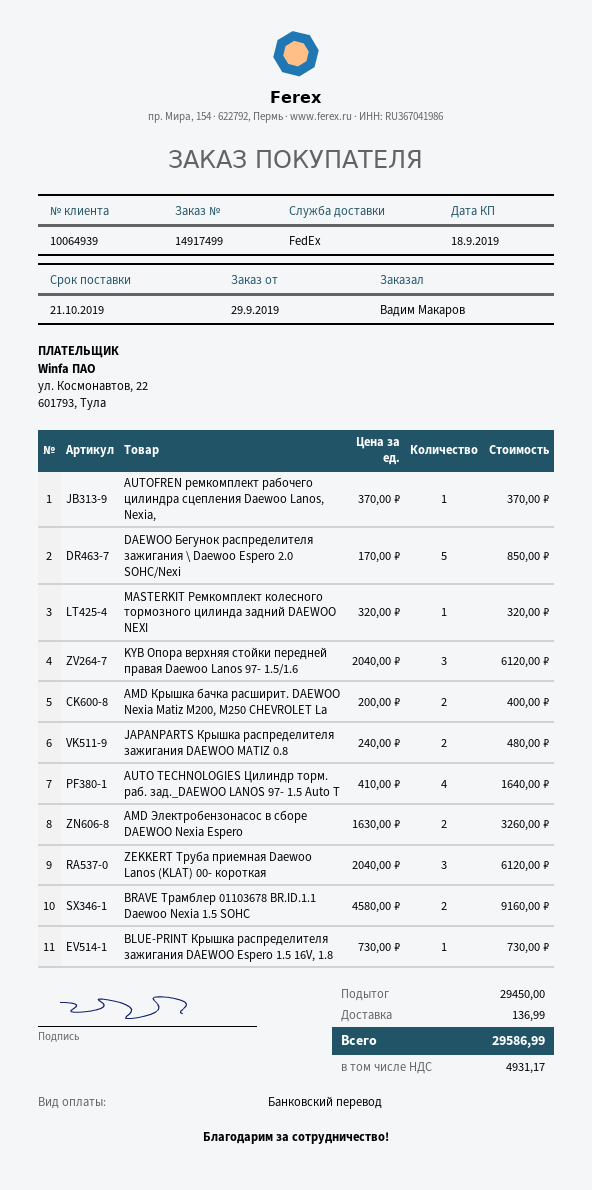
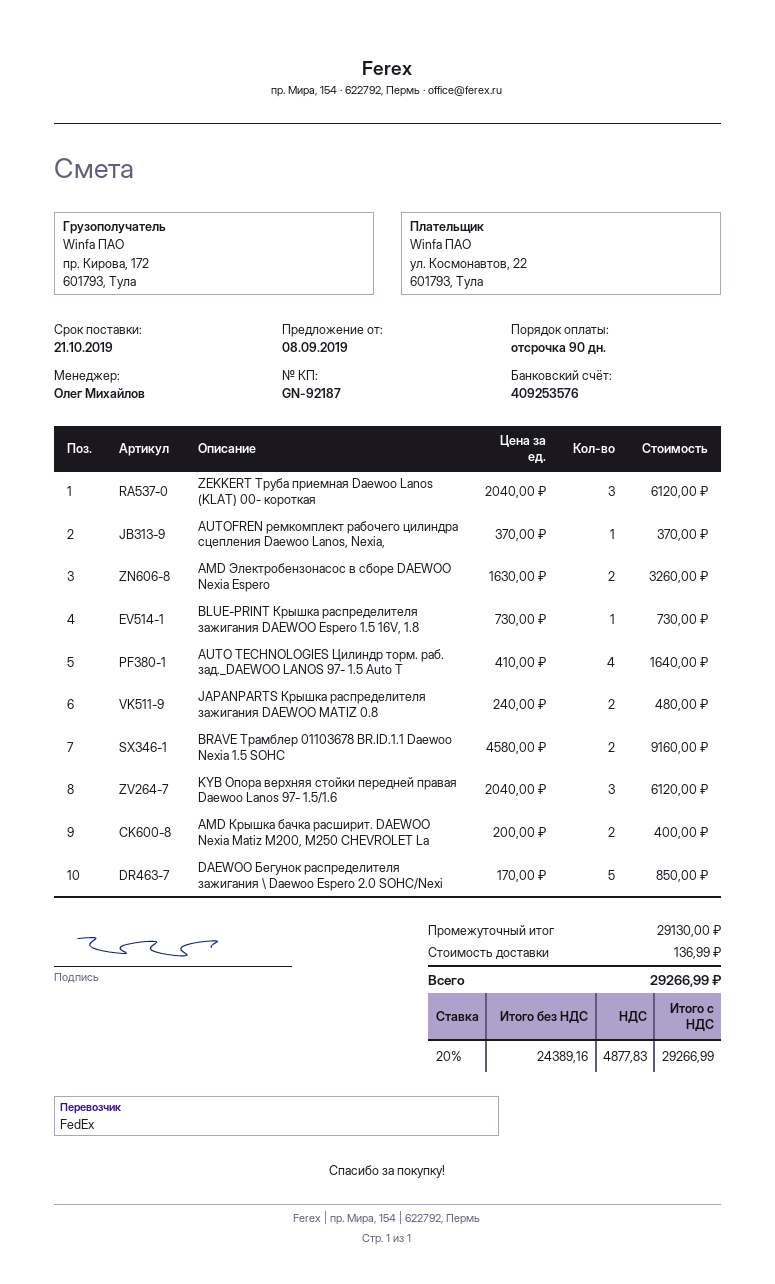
quote date: 2019-09-18 -> 2019-09-08
MASTERKIT Ремкомплект колесного тормозного цилинда задний DAEWOO NEXI: 1 x 320.00 = 320.00 -> none
subtotal: 29450.00 -> 29130.00
tax: 4931.17 -> 4877.83
total: 29586.99 -> 29266.99

